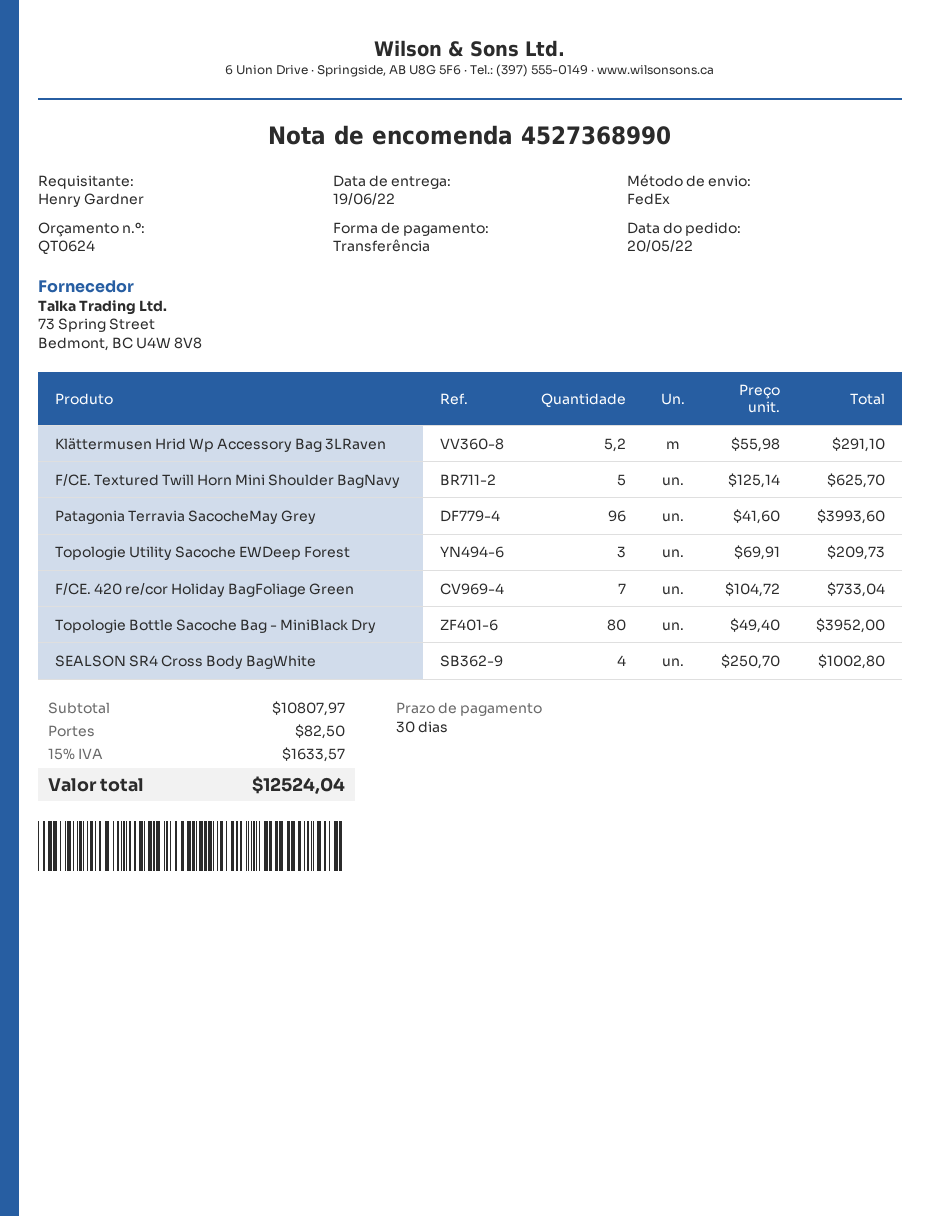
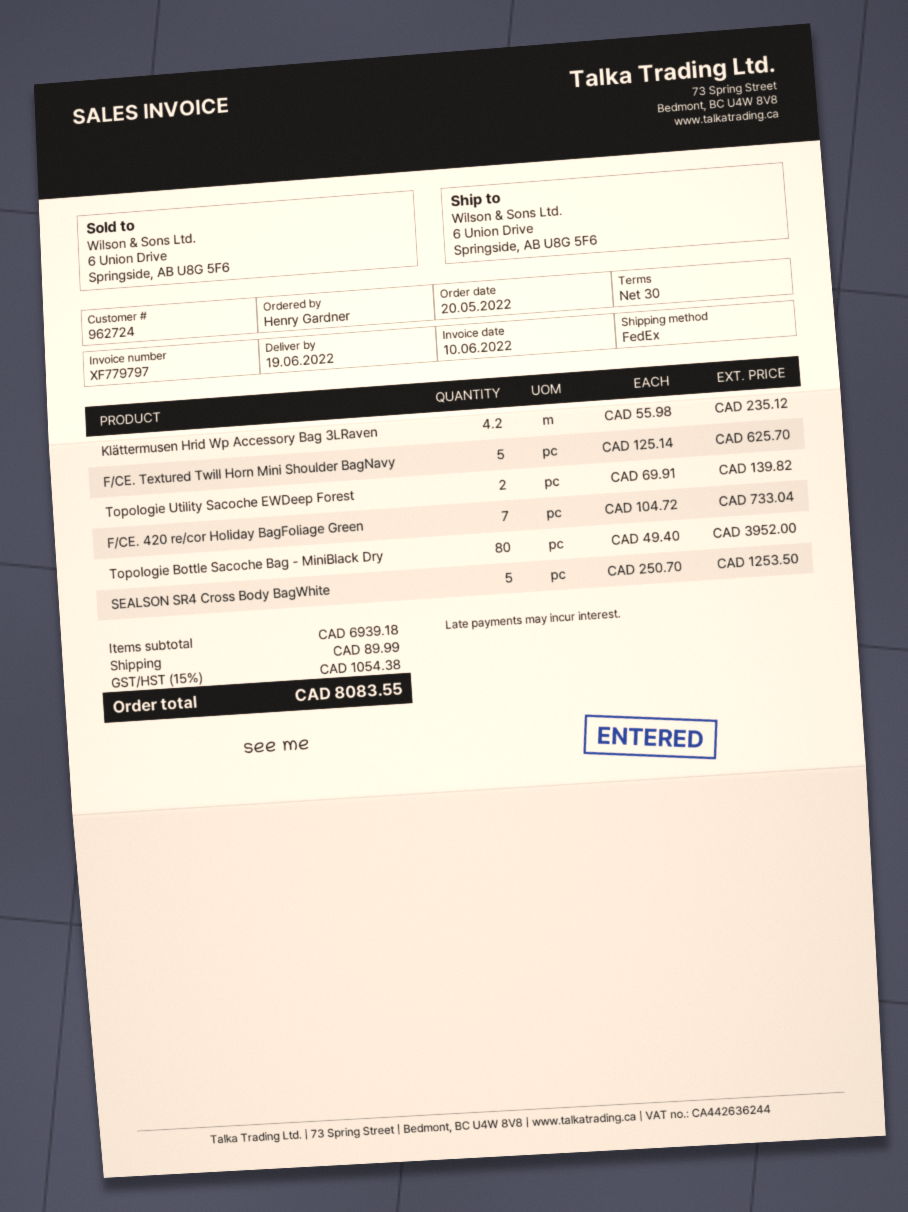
Klättermusen Hrid Wp Accessory Bag 3LRaven: 5.2 x 55.98 = 291.10 -> 4.2 x 55.98 = 235.12
Patagonia Terravia SacocheMay Grey: 96 x 41.60 = 3993.60 -> none
Topologie Utility Sacoche EWDeep Forest: 3 x 69.91 = 209.73 -> 2 x 69.91 = 139.82
SEALSON SR4 Cross Body BagWhite: 4 x 250.70 = 1002.80 -> 5 x 250.70 = 1253.50
subtotal: 10807.97 -> 6939.18
shipping: 82.50 -> 89.99
tax: 15% = 1633.57 -> 15% = 1054.38
total: 12524.04 -> 8083.55

